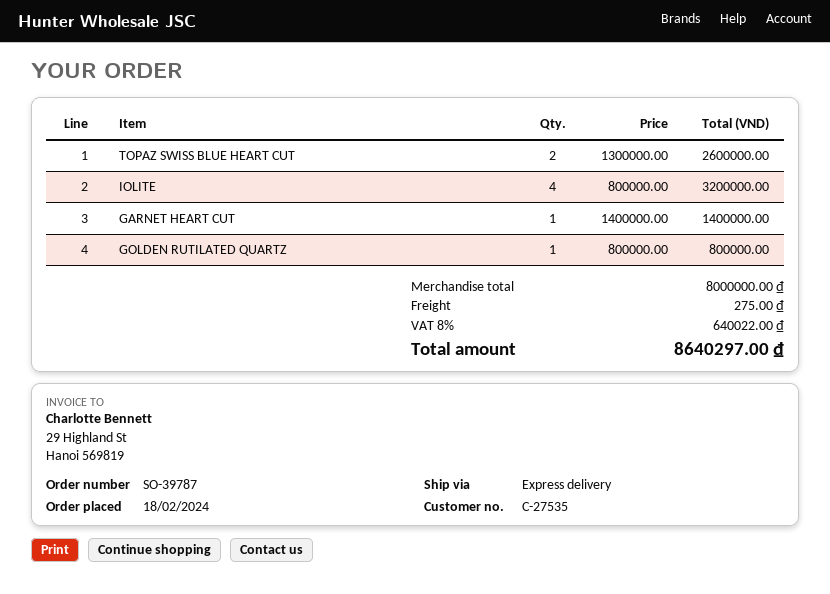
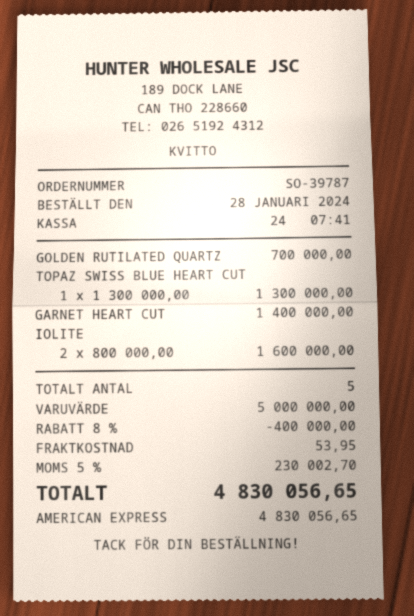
order date: 2024-02-18 -> 2024-01-28
TOPAZ SWISS BLUE HEART CUT: 2 x 1300000.00 = 2600000.00 -> 1 x 1300000.00 = 1300000.00
IOLITE: 4 x 800000.00 = 3200000.00 -> 2 x 800000.00 = 1600000.00
GOLDEN RUTILATED QUARTZ: 1 x 800000.00 = 800000.00 -> 1 x 700000.00 = 700000.00
subtotal: 8000000.00 -> 5000000.00
discount: none -> 8% = 400000.00
shipping: 275.00 -> 53.95
tax: 8% = 640022.00 -> 5% = 230002.70
total: 8640297.00 -> 4830056.65

